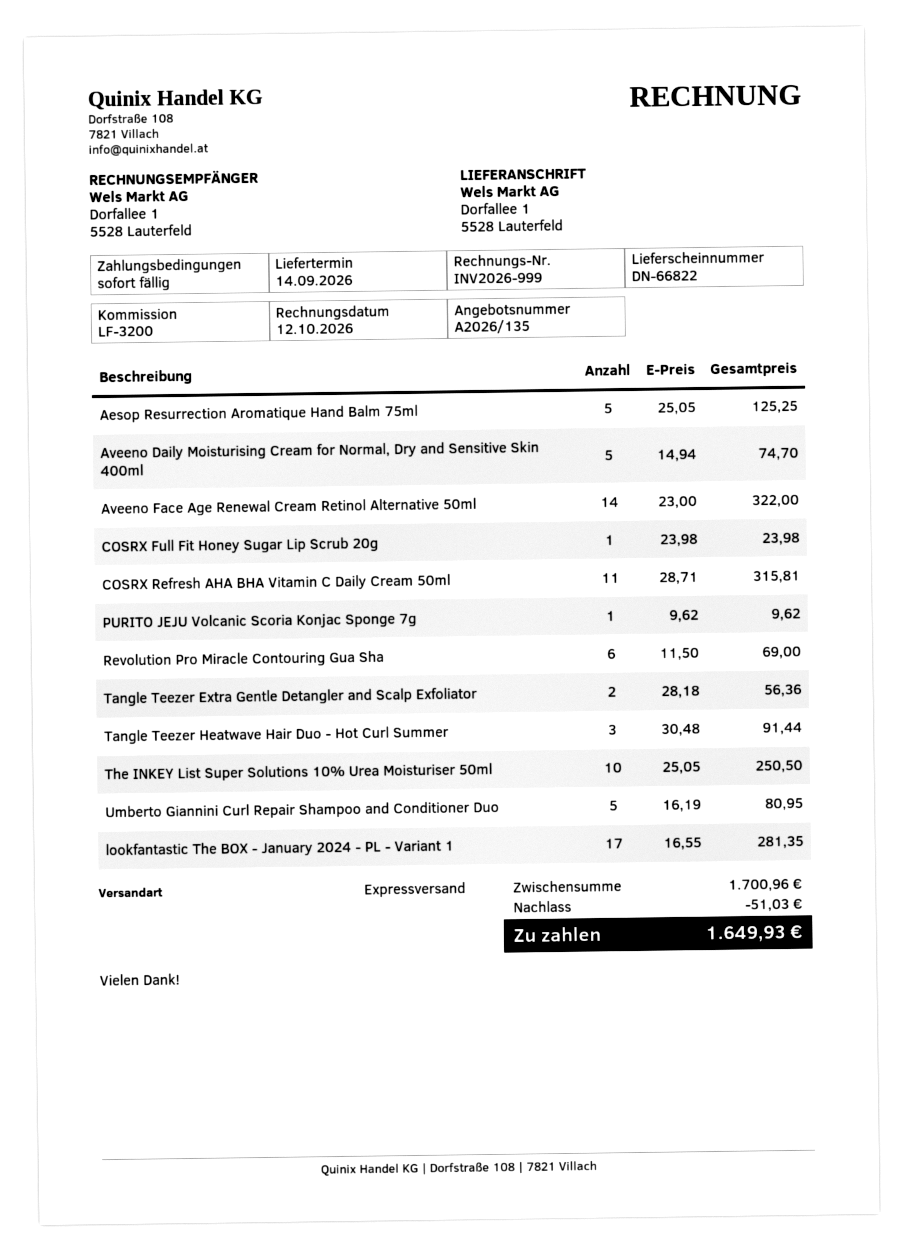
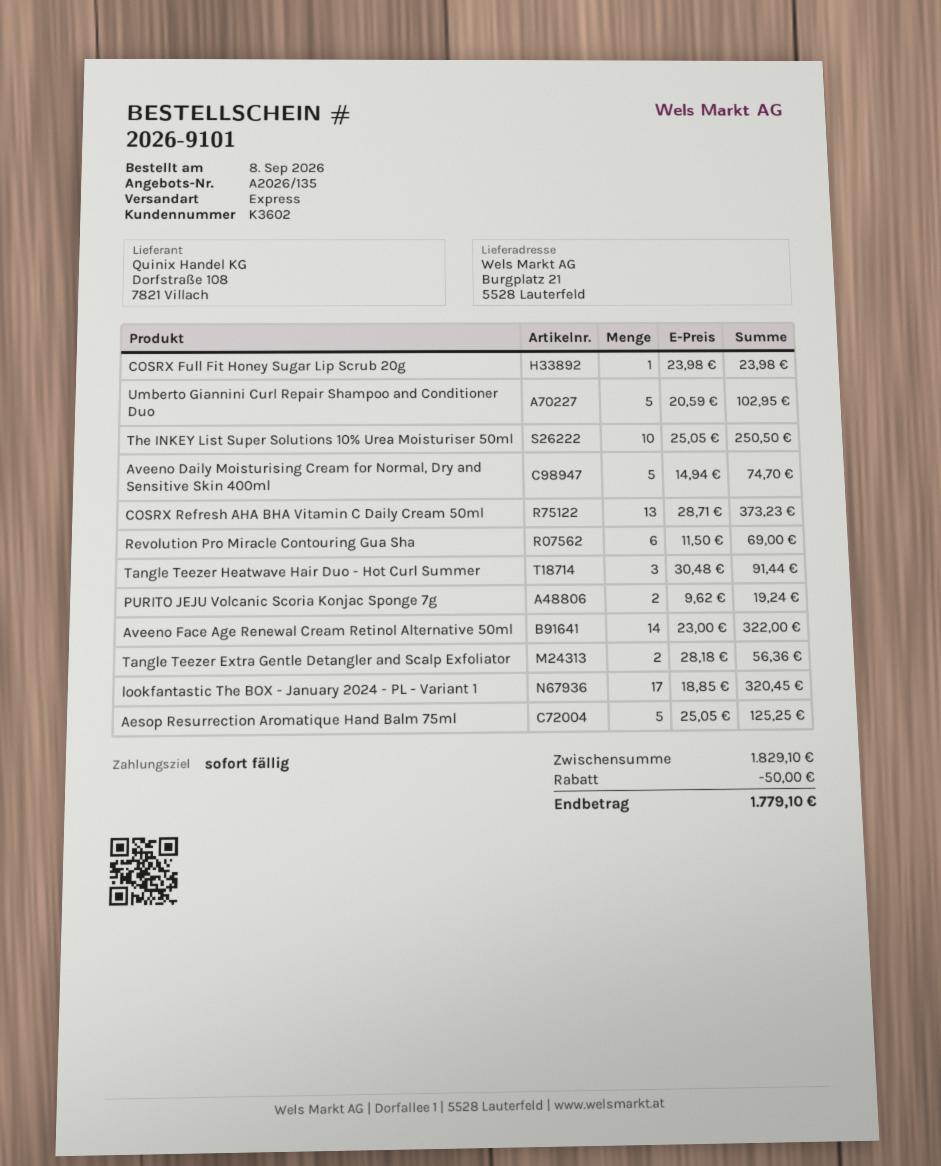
ship to: Dorfallee 1, 5528 Lauterfeld -> Burgplatz 21, 5528 Lauterfeld
COSRX Refresh AHA BHA Vitamin C Daily Cream 50ml: 11 x 28.71 = 315.81 -> 13 x 28.71 = 373.23
PURITO JEJU Volcanic Scoria Konjac Sponge 7g: 1 x 9.62 = 9.62 -> 2 x 9.62 = 19.24
Umberto Giannini Curl Repair Shampoo and Conditioner Duo: 5 x 16.19 = 80.95 -> 5 x 20.59 = 102.95
lookfantastic The BOX - January 2024 - PL - Variant 1: 17 x 16.55 = 281.35 -> 17 x 18.85 = 320.45
subtotal: 1700.96 -> 1829.10
discount: 51.03 -> 50.00
total: 1649.93 -> 1779.10

